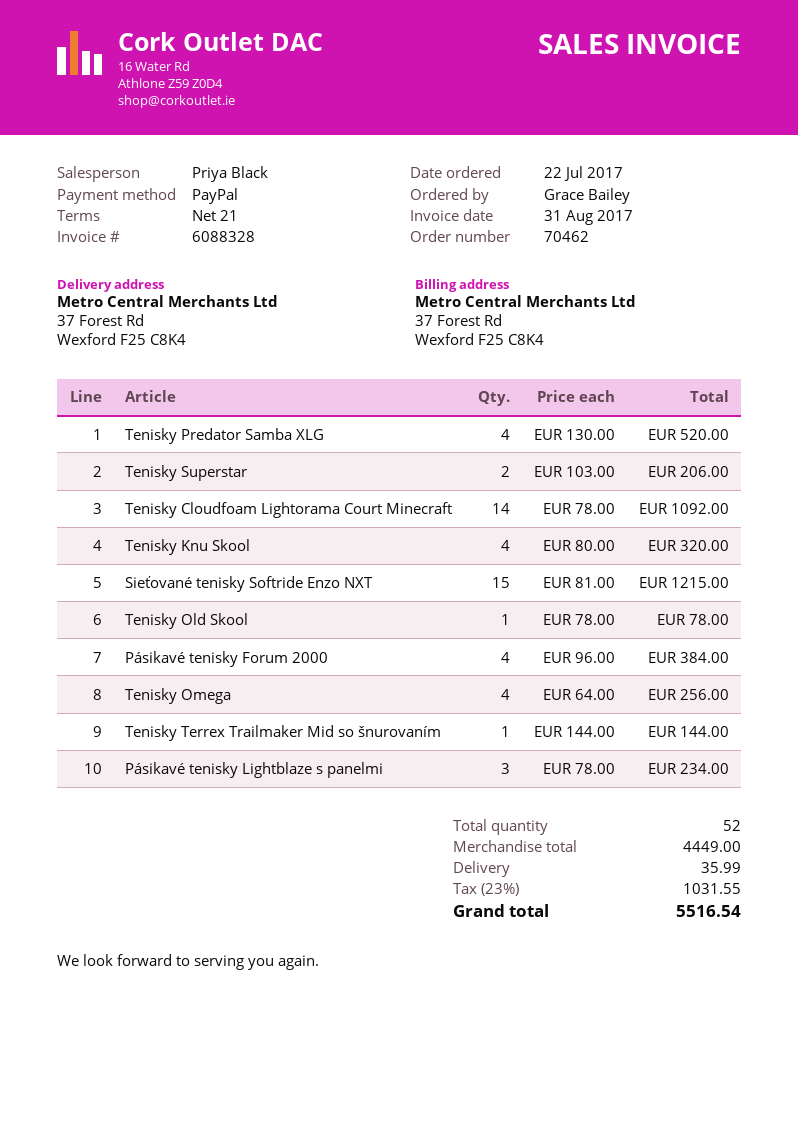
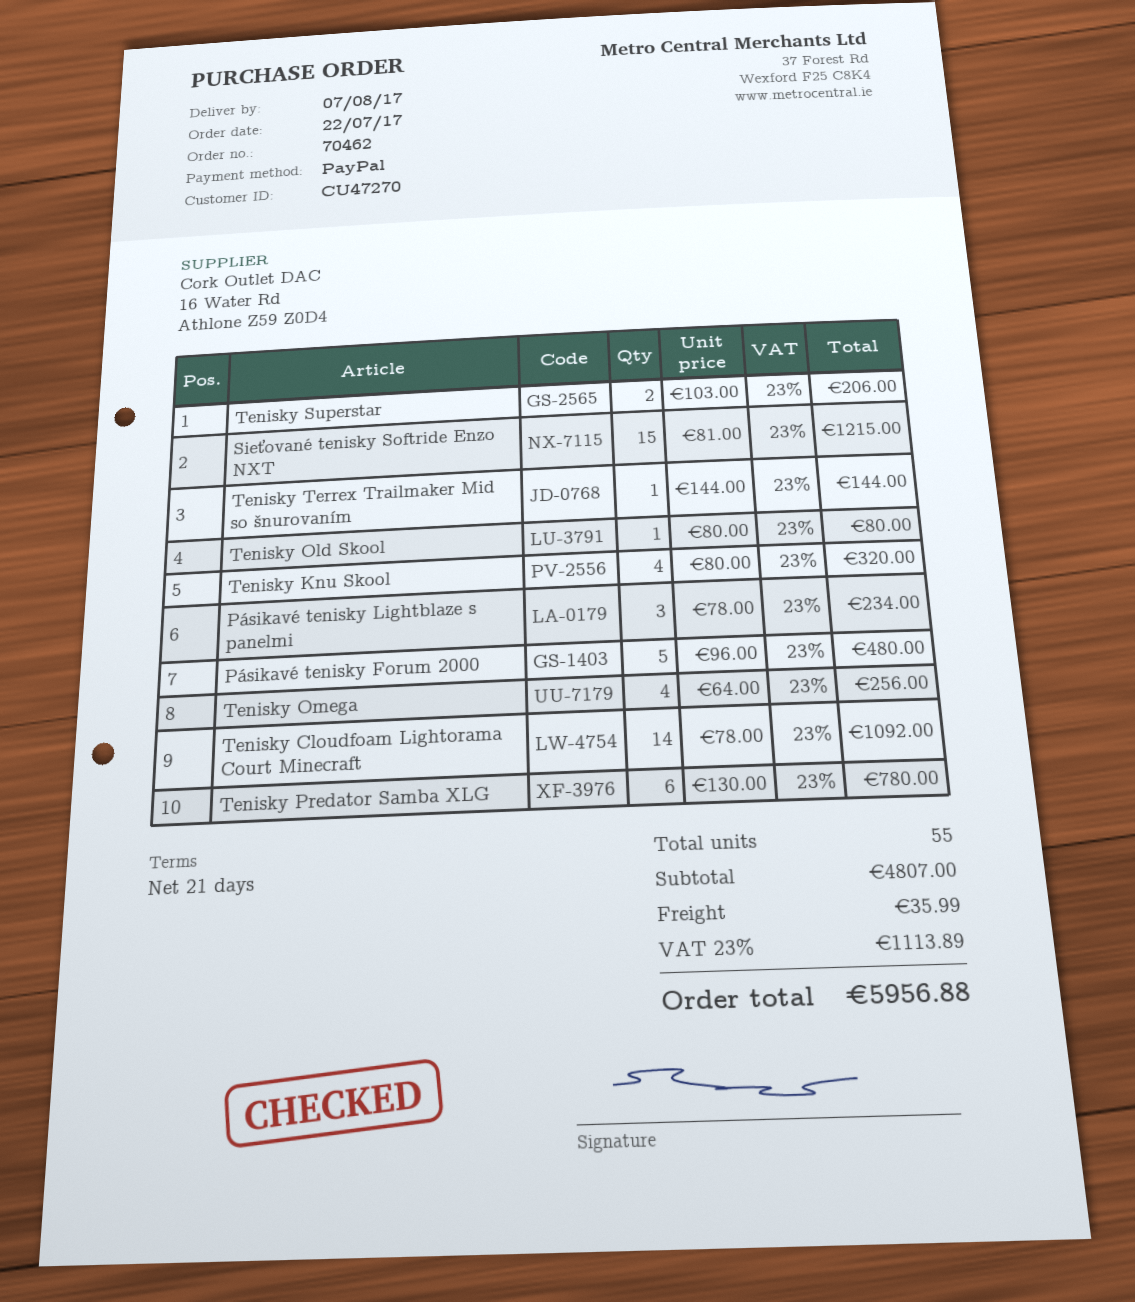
Tenisky Predator Samba XLG: 4 x 130.00 = 520.00 -> 6 x 130.00 = 780.00
Tenisky Old Skool: 1 x 78.00 = 78.00 -> 1 x 80.00 = 80.00
Pásikavé tenisky Forum 2000: 4 x 96.00 = 384.00 -> 5 x 96.00 = 480.00
total quantity: 52 -> 55
subtotal: 4449.00 -> 4807.00
tax: 23% = 1031.55 -> 23% = 1113.89
total: 5516.54 -> 5956.88

